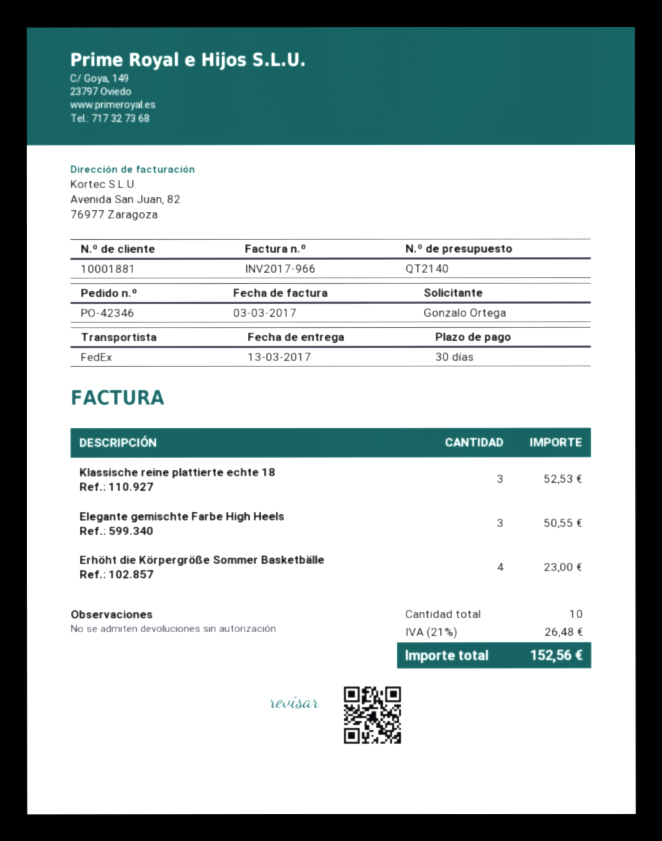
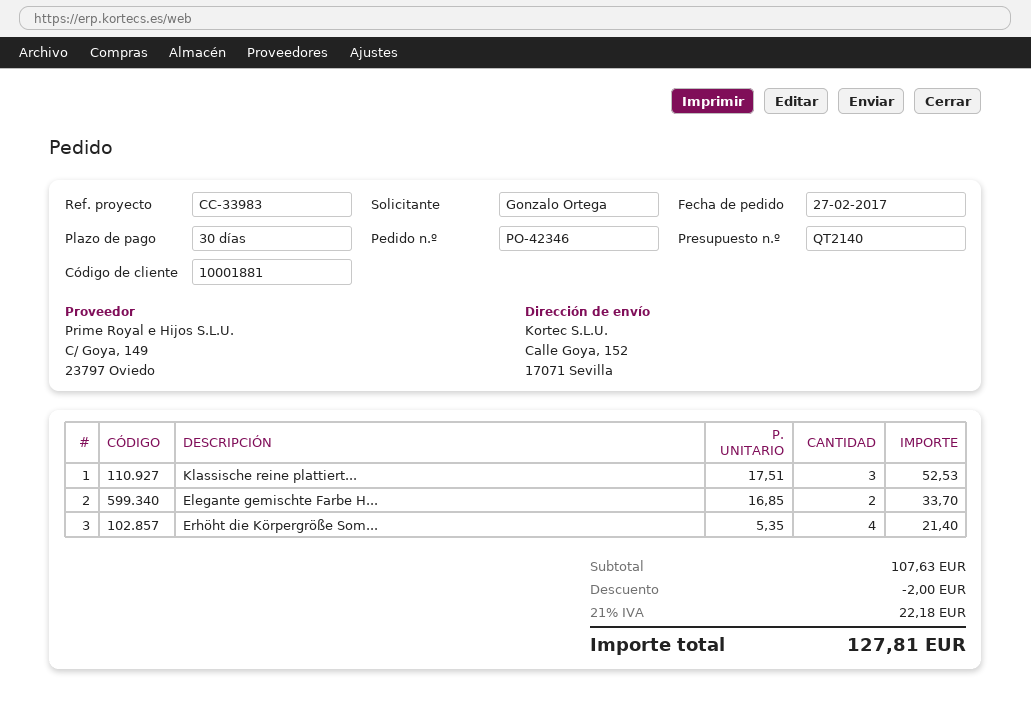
Elegante gemischte Farbe High Heels: 3 for 50.55 -> 2 for 33.70
Erhöht die Körpergröße Sommer Basketbälle: 4 for 23.00 -> 4 for 21.40
discount: none -> 2.00
tax: 21% = 26.48 -> 21% = 22.18
total: 152.56 -> 127.81

